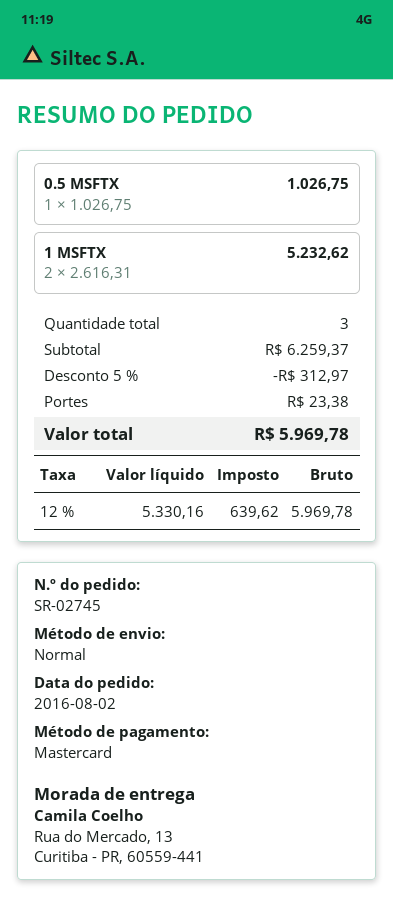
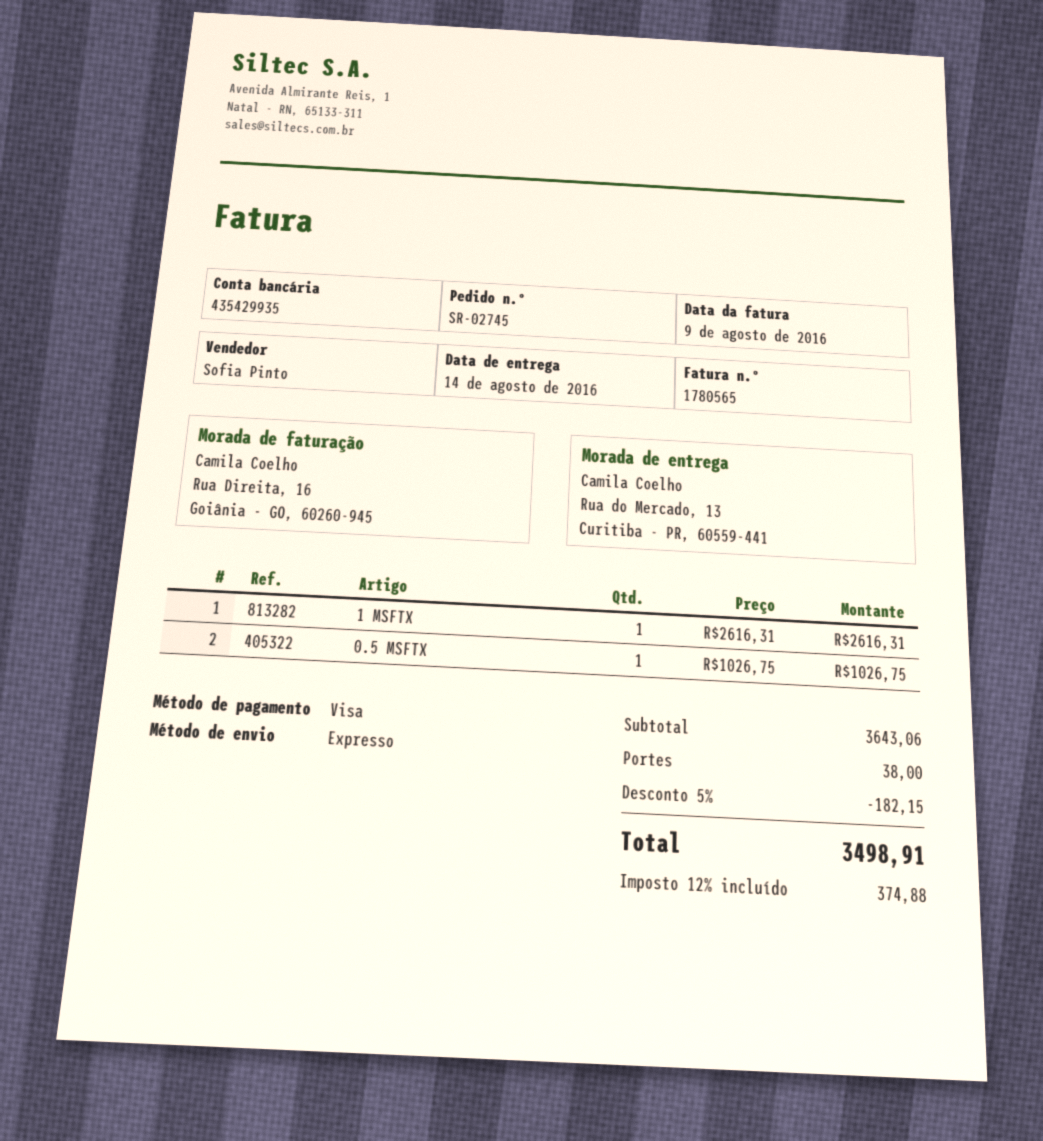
payment method: Mastercard -> Visa
shipping method: standard -> express
1 MSFTX: 2 x 2616.31 = 5232.62 -> 1 x 2616.31 = 2616.31
subtotal: 6259.37 -> 3643.06
discount: 5% = 312.97 -> 5% = 182.15
shipping: 23.38 -> 38.00
tax: 12% = 639.62 -> 12% = 374.88
total: 5969.78 -> 3498.91

